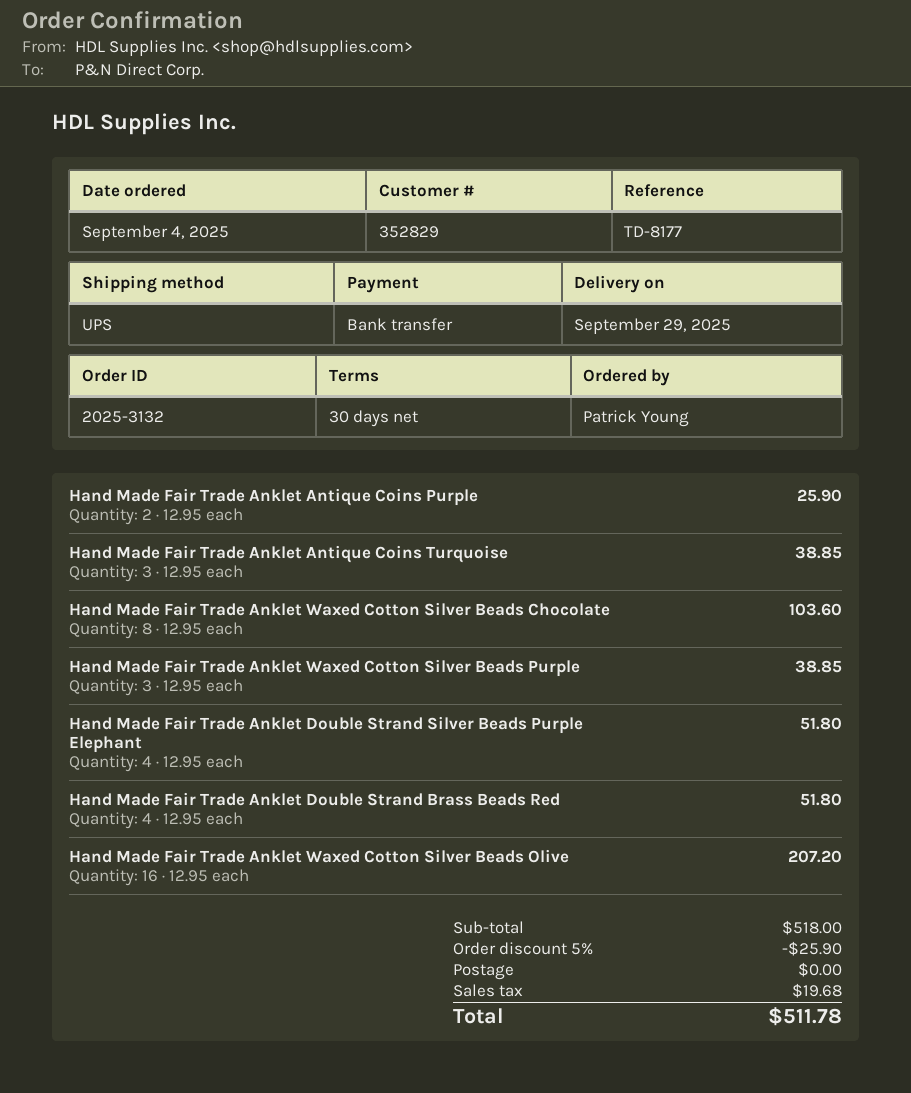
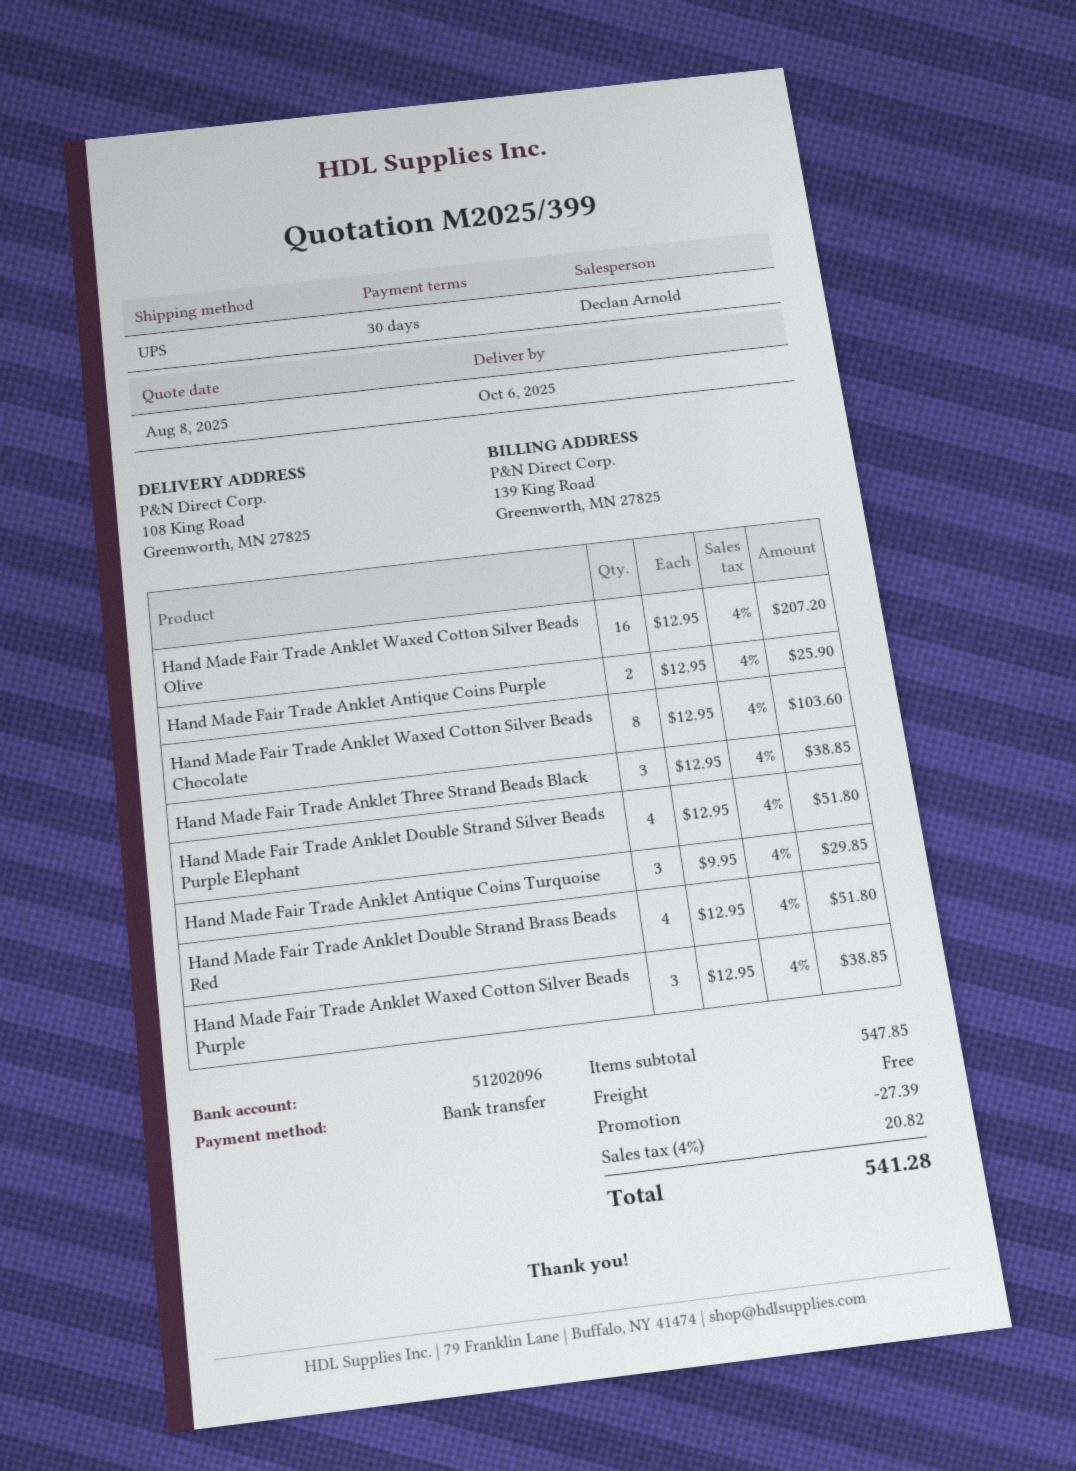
delivery date: 2025-09-29 -> 2025-10-06
Hand Made Fair Trade Anklet Antique Coins Turquoise: 3 x 12.95 = 38.85 -> 3 x 9.95 = 29.85
Hand Made Fair Trade Anklet Three Strand Beads Black: none -> 3 x 12.95 = 38.85
subtotal: 518.00 -> 547.85
discount: 25.90 -> 27.39
tax: 19.68 -> 20.82
total: 511.78 -> 541.28

